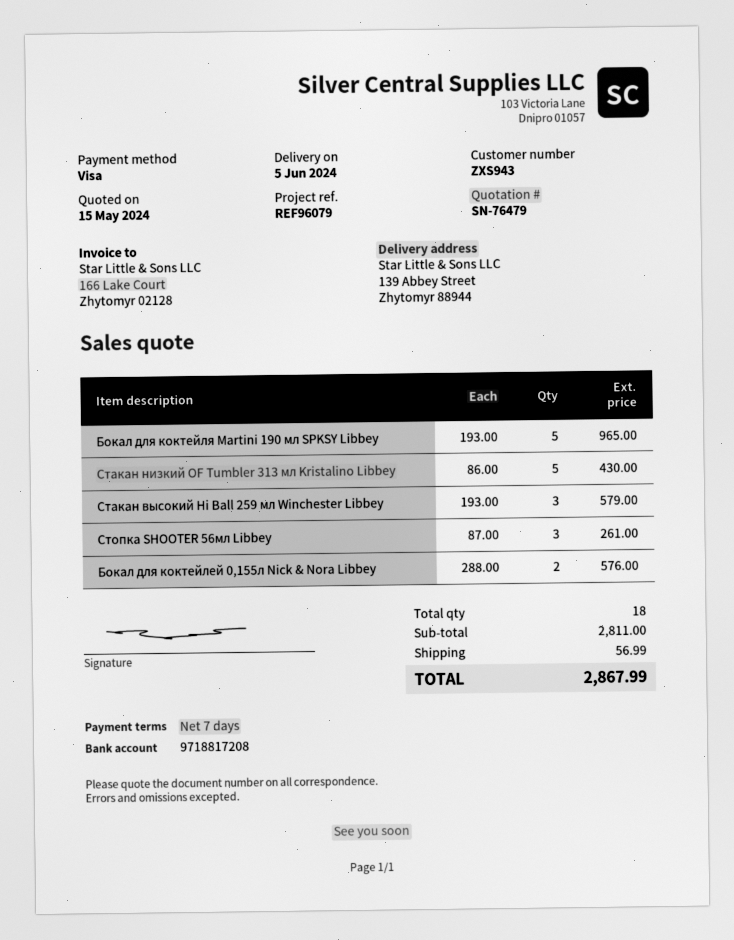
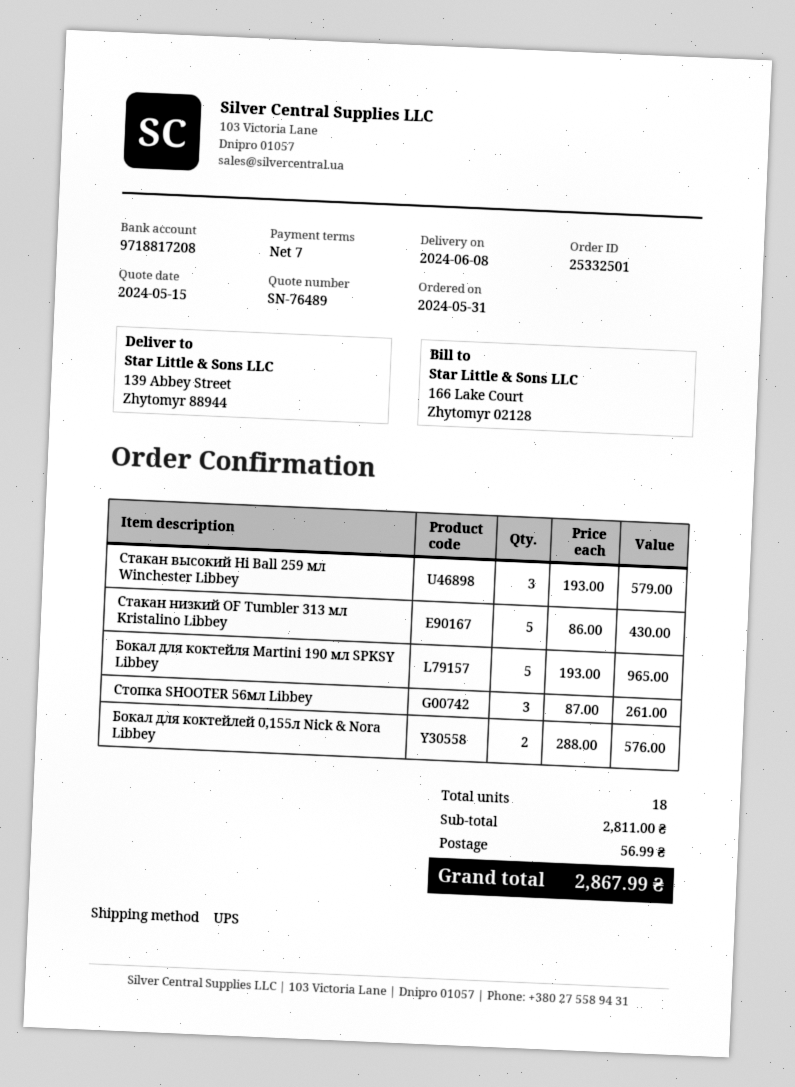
quote number: SN-76479 -> SN-76489
delivery date: 2024-06-05 -> 2024-06-08

